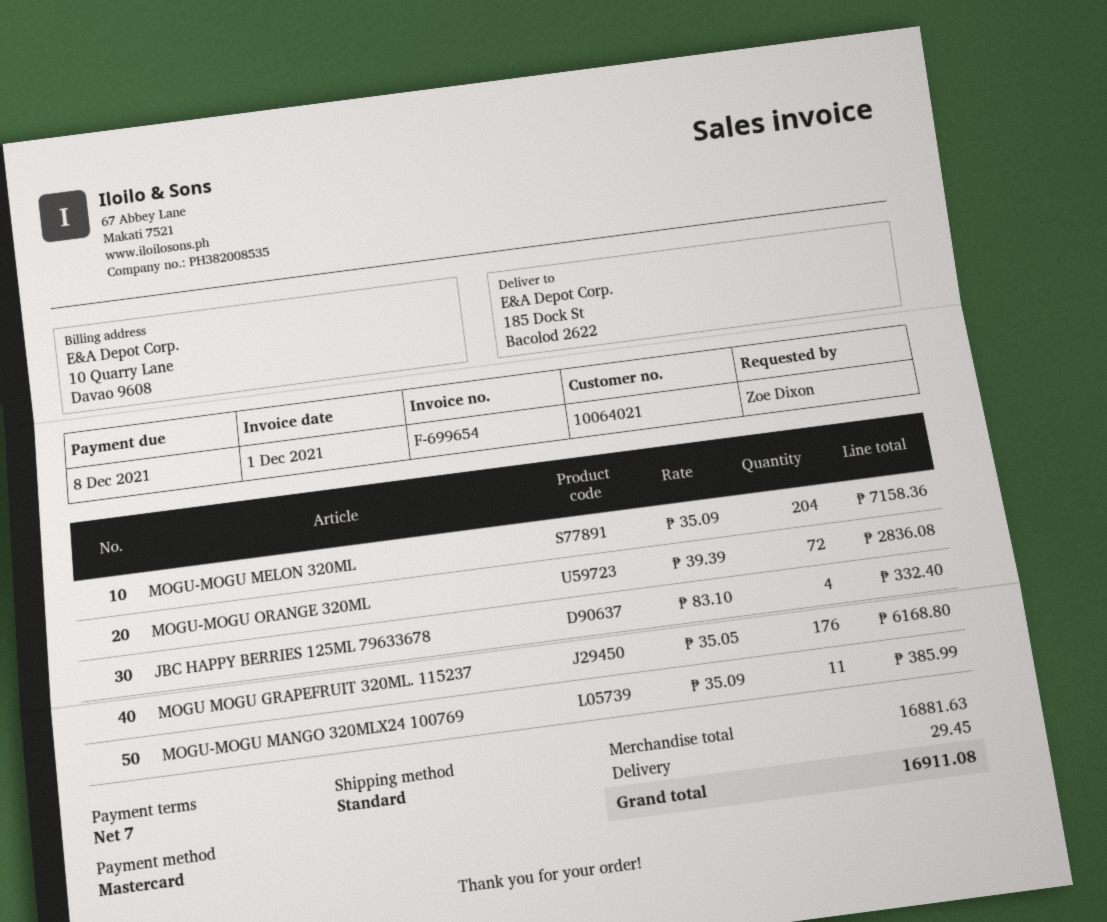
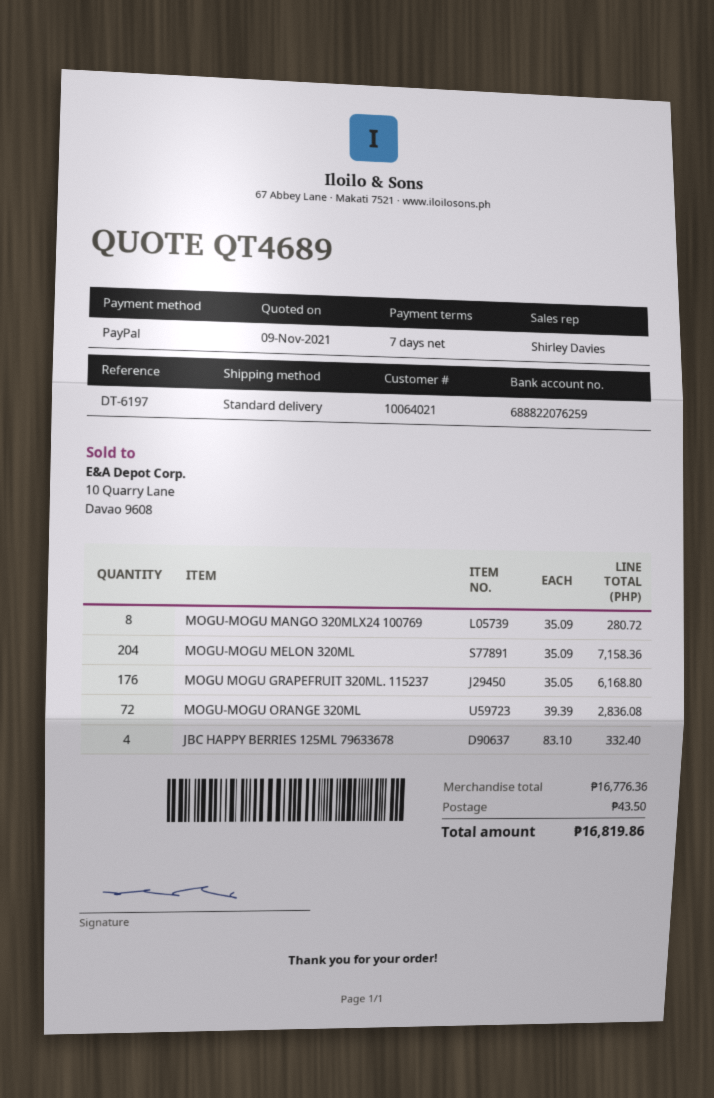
payment method: Mastercard -> PayPal
MOGU-MOGU MANGO 320MLX24 100769: 11 x 35.09 = 385.99 -> 8 x 35.09 = 280.72
subtotal: 16881.63 -> 16776.36
shipping: 29.45 -> 43.50
total: 16911.08 -> 16819.86

